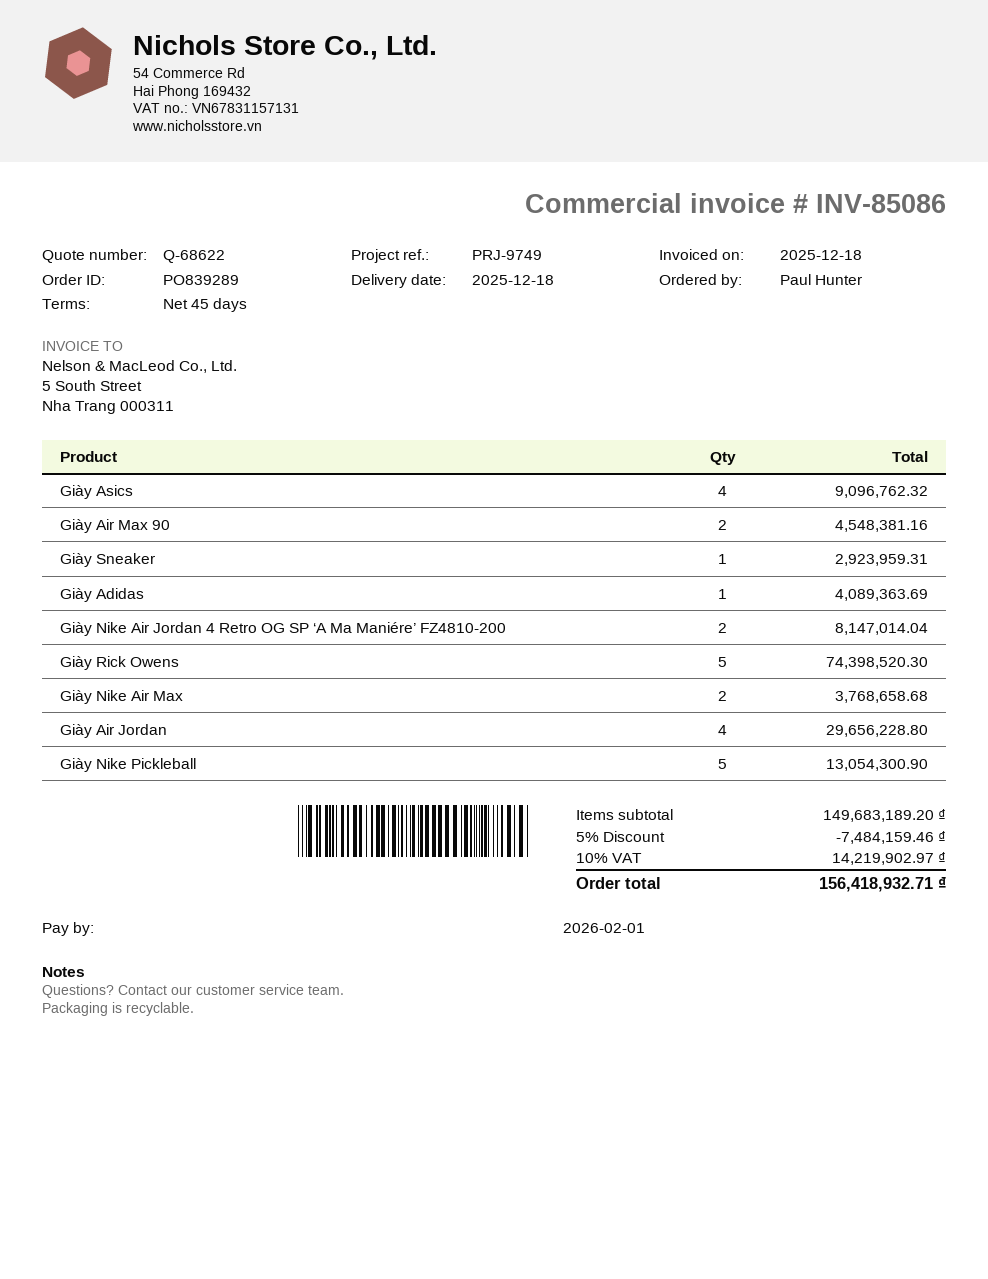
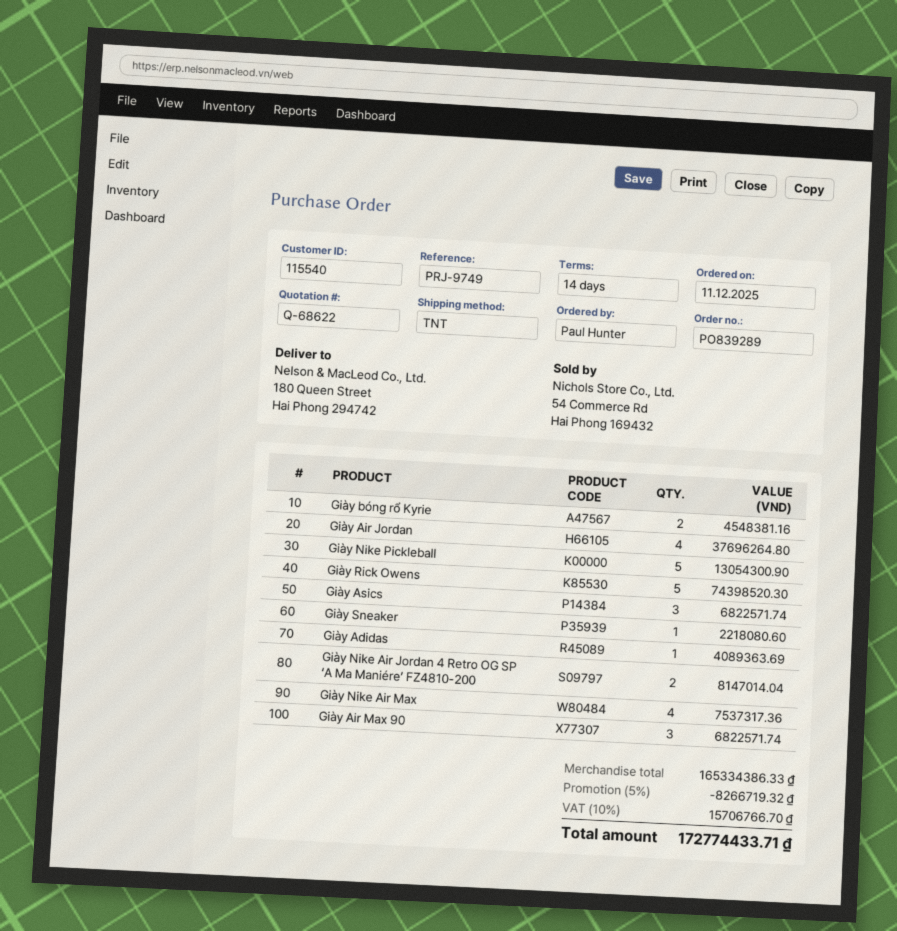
payment terms: 45 days -> 14 days
Giày Asics: 4 for 9096762.32 -> 3 for 6822571.74
Giày Air Max 90: 2 for 4548381.16 -> 3 for 6822571.74
Giày Sneaker: 1 for 2923959.31 -> 1 for 2218080.60
Giày Nike Air Max: 2 for 3768658.68 -> 4 for 7537317.36
Giày Air Jordan: 4 for 29656228.80 -> 4 for 37696264.80
Giày bóng rổ Kyrie: none -> 2 for 4548381.16
subtotal: 149683189.20 -> 165334386.33
discount: 5% = 7484159.46 -> 5% = 8266719.32
tax: 10% = 14219902.97 -> 10% = 15706766.70
total: 156418932.71 -> 172774433.71

